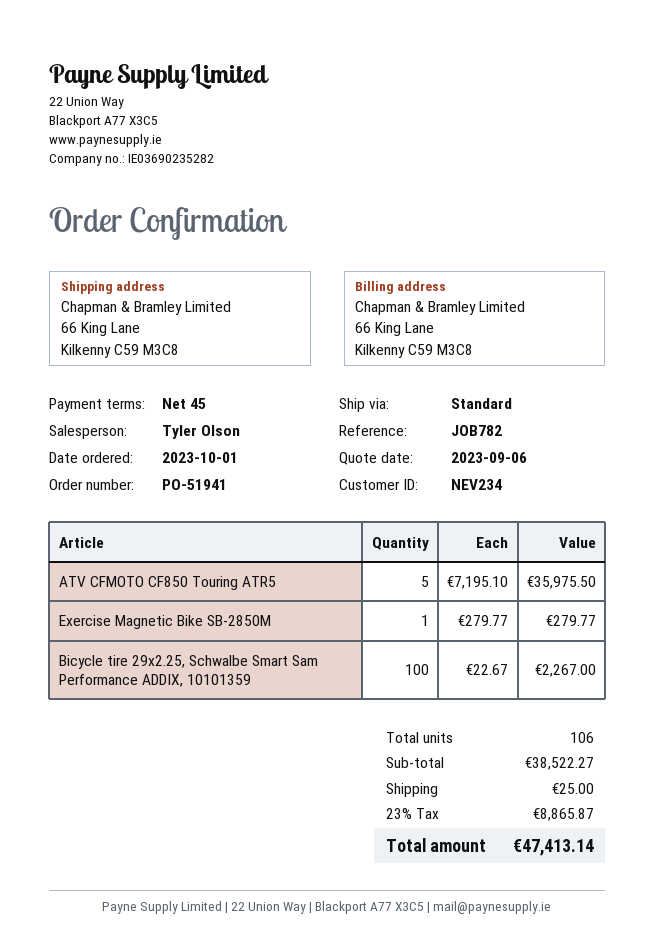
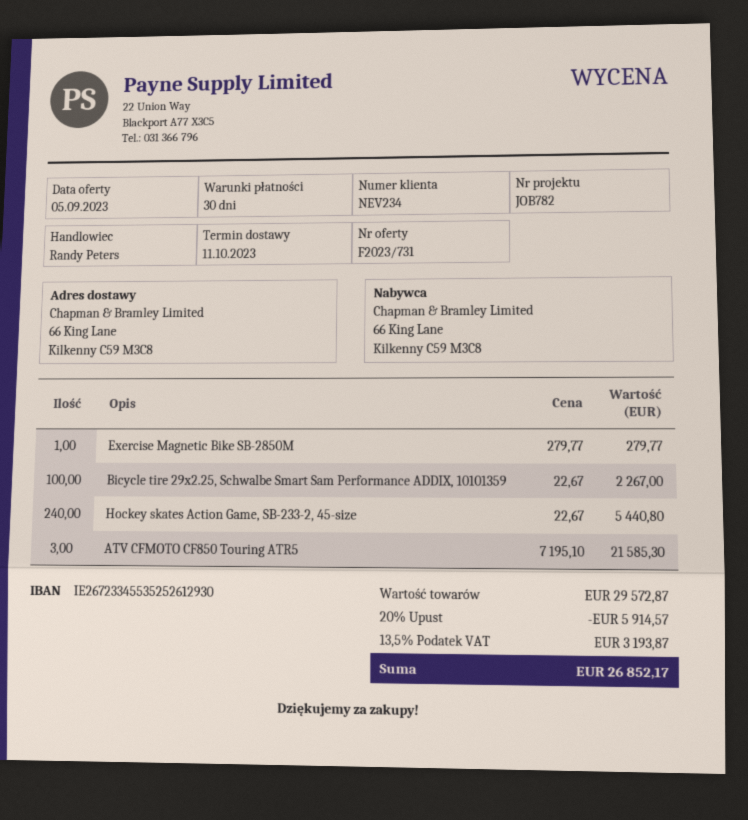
quote date: 2023-09-06 -> 2023-09-05
payment terms: 45 days -> 30 days
sales rep: Tyler Olson -> Randy Peters
ATV CFMOTO CF850 Touring ATR5: 5 x 7195.10 = 35975.50 -> 3 x 7195.10 = 21585.30
Hockey skates Action Game, SB-233-2, 45-size: none -> 240 x 22.67 = 5440.80
subtotal: 38522.27 -> 29572.87
discount: none -> 20% = 5914.57
shipping: 25.00 -> none
tax: 23% = 8865.87 -> 13.5% = 3193.87
total: 47413.14 -> 26852.17

